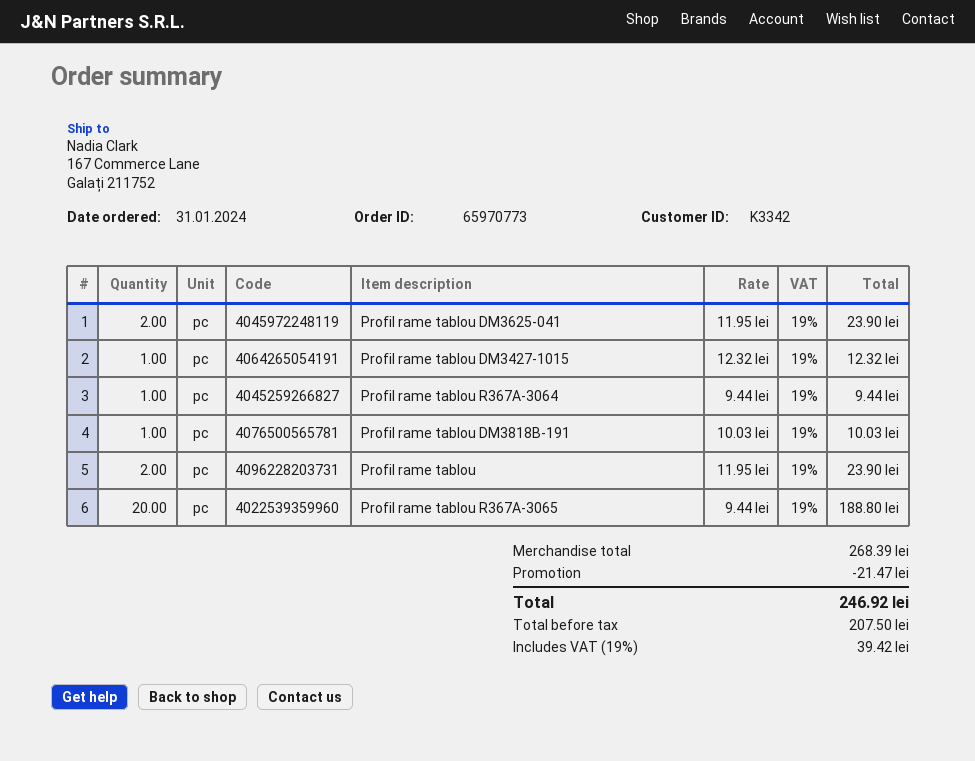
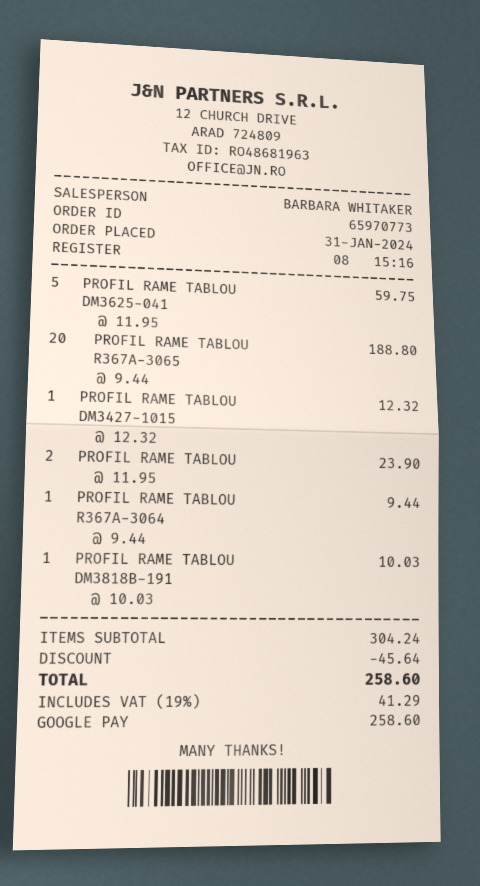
Profil rame tablou DM3625-041: 2 x 11.95 = 23.90 -> 5 x 11.95 = 59.75
subtotal: 268.39 -> 304.24
discount: 21.47 -> 45.64
tax: 19% = 39.42 -> 19% = 41.29
total: 246.92 -> 258.60

